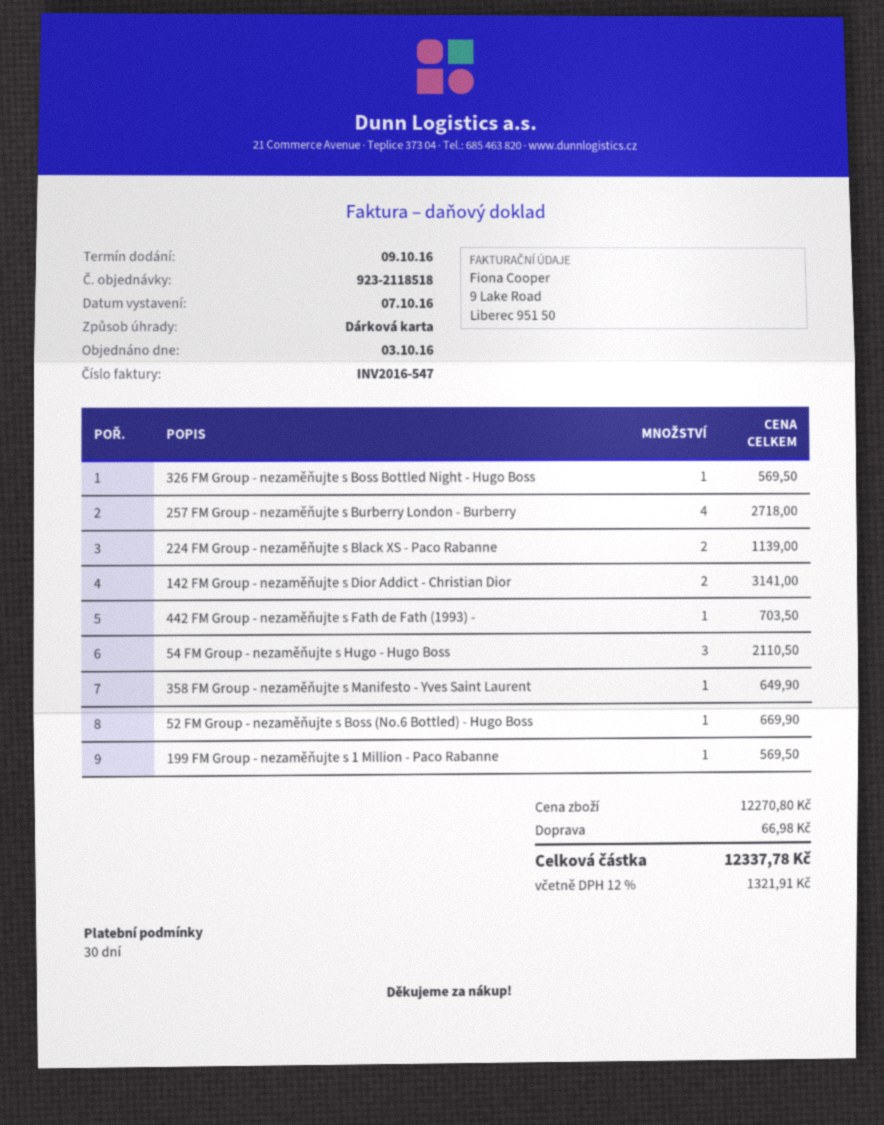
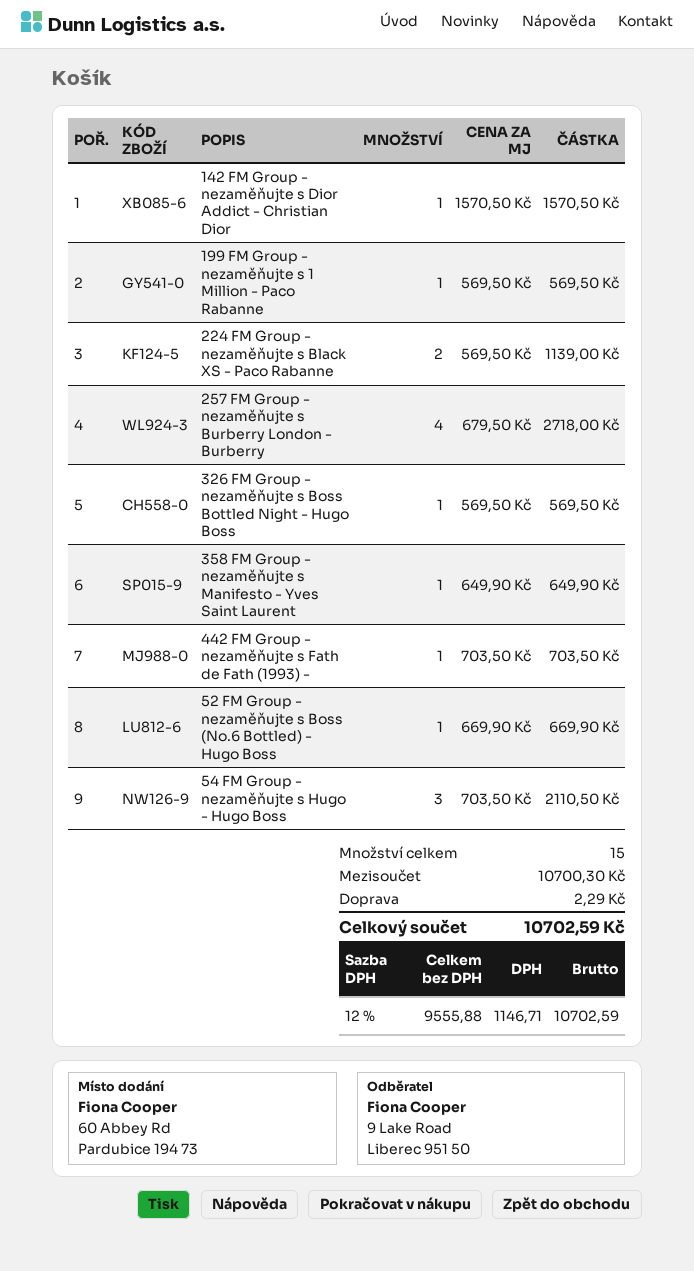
142 FM Group - nezaměňujte s Dior Addict - Christian Dior: 2 for 3141.00 -> 1 for 1570.50
subtotal: 12270.80 -> 10700.30
shipping: 66.98 -> 2.29
tax: 12% = 1321.91 -> 12% = 1146.71
total: 12337.78 -> 10702.59

